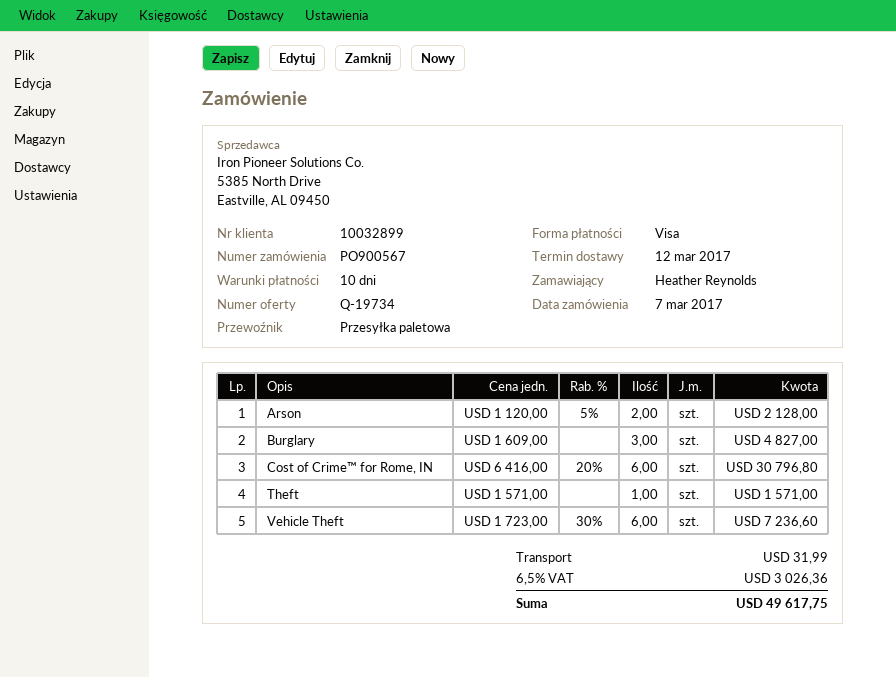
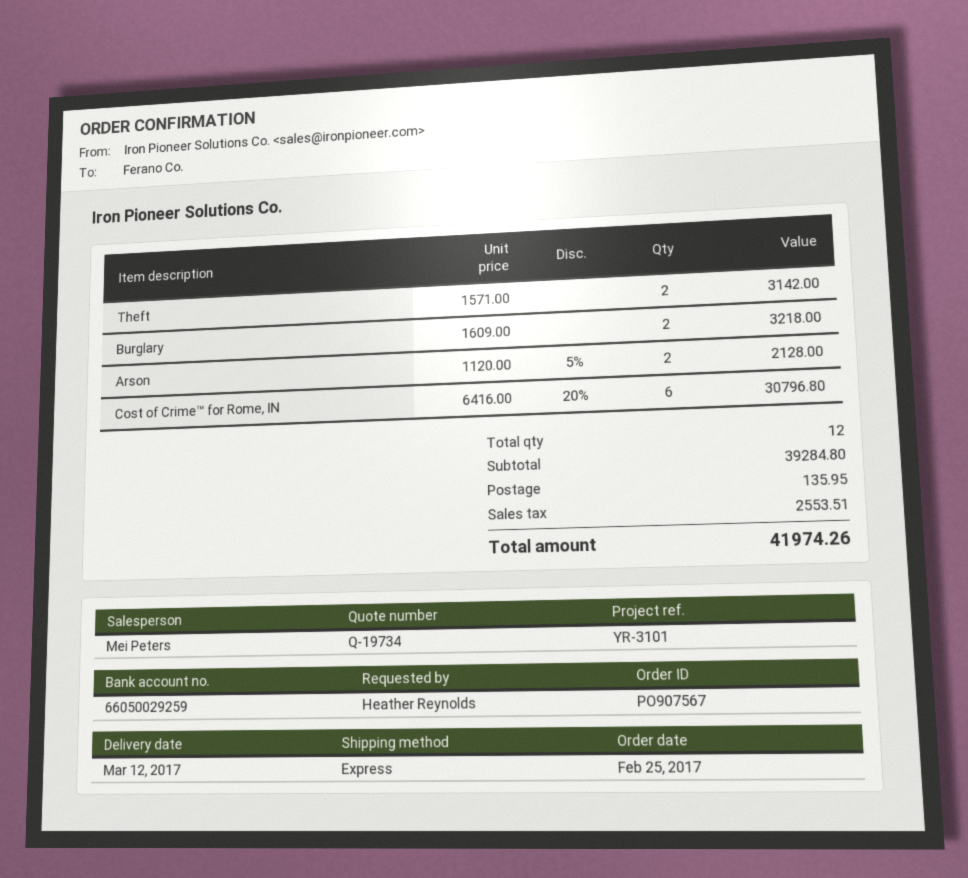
order number: PO900567 -> PO907567
order date: 2017-03-07 -> 2017-02-25
shipping method: pallet freight -> express
Burglary: 3 x 1609.00 = 4827.00 -> 2 x 1609.00 = 3218.00
Theft: 1 x 1571.00 = 1571.00 -> 2 x 1571.00 = 3142.00
Vehicle Theft: 6 x 1723.00 - 30% = 7236.60 -> none
shipping: 31.99 -> 135.95
tax: 3026.36 -> 2553.51
total: 49617.75 -> 41974.26

